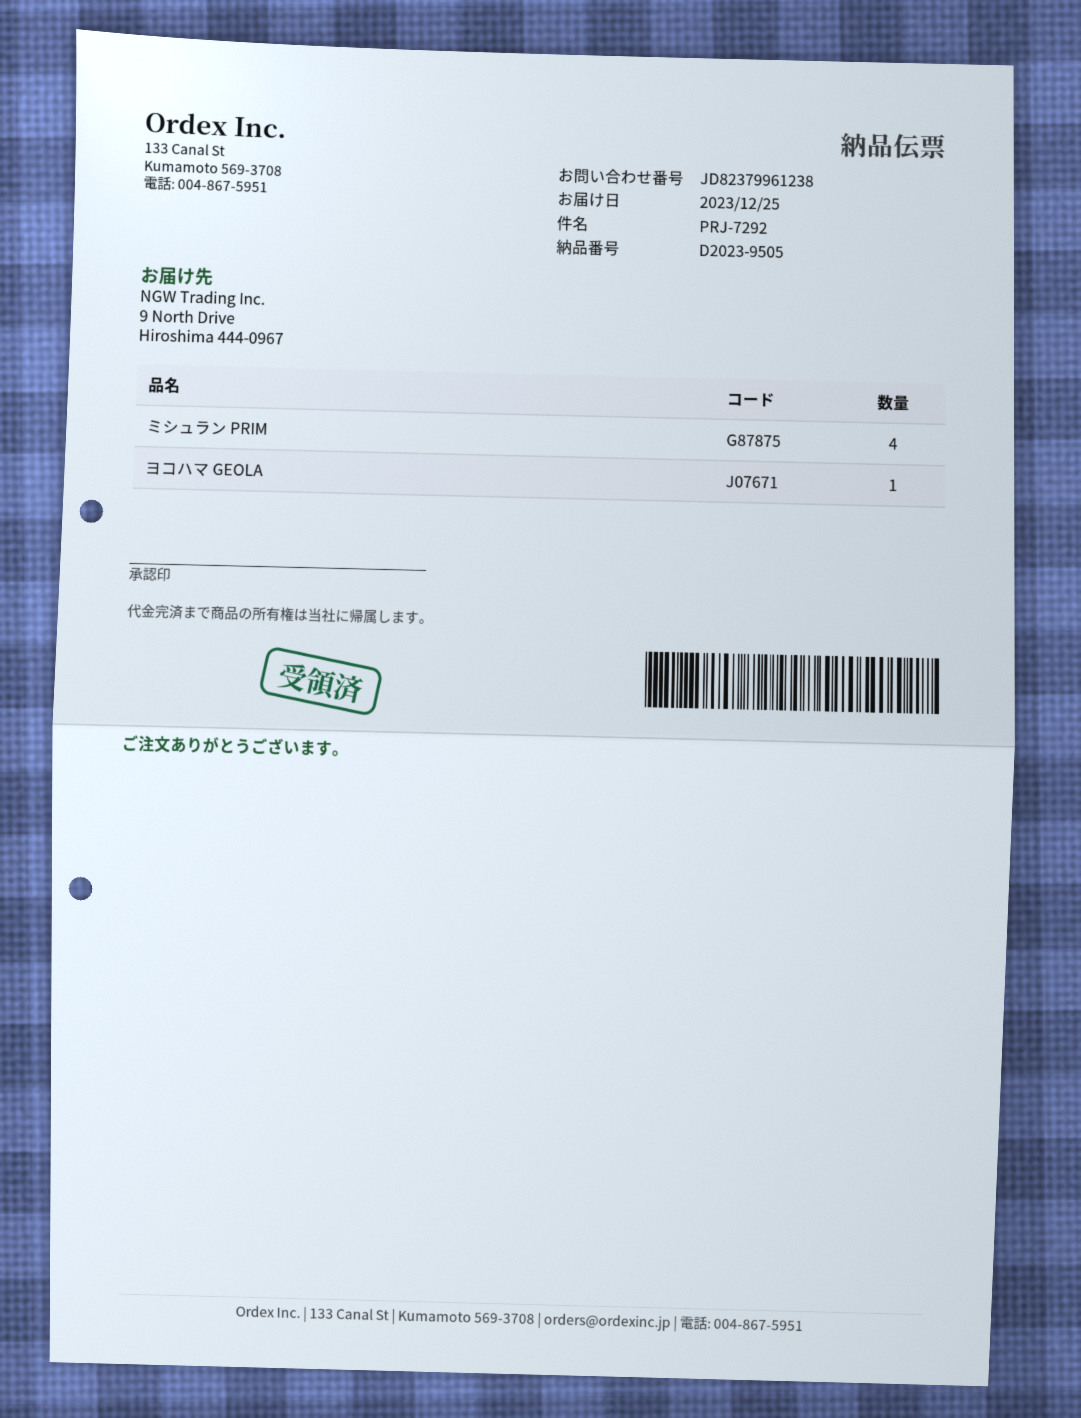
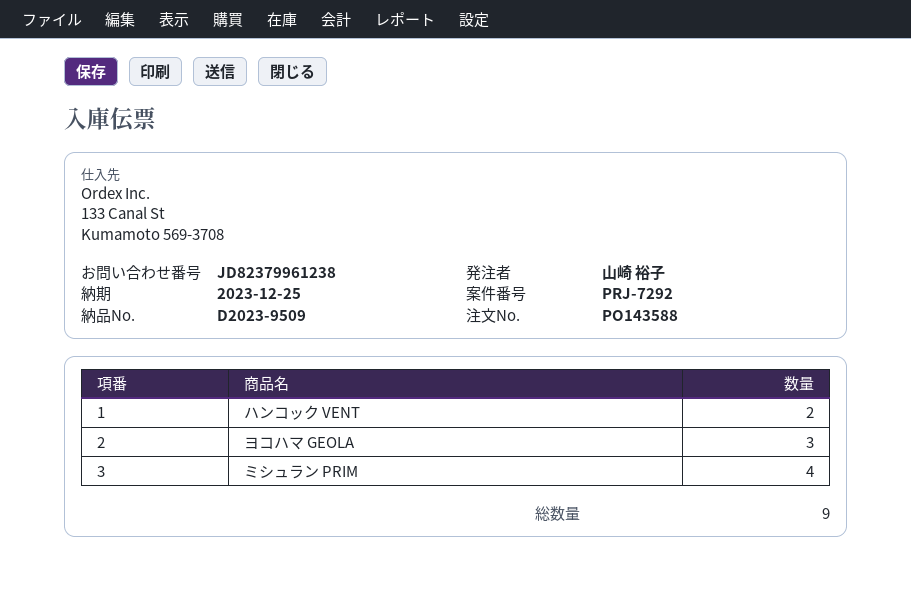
delivery note number: D2023-9505 -> D2023-9509
ヨコハマ GEOLA: 1 -> 3
ハンコック VENT: none -> 2

